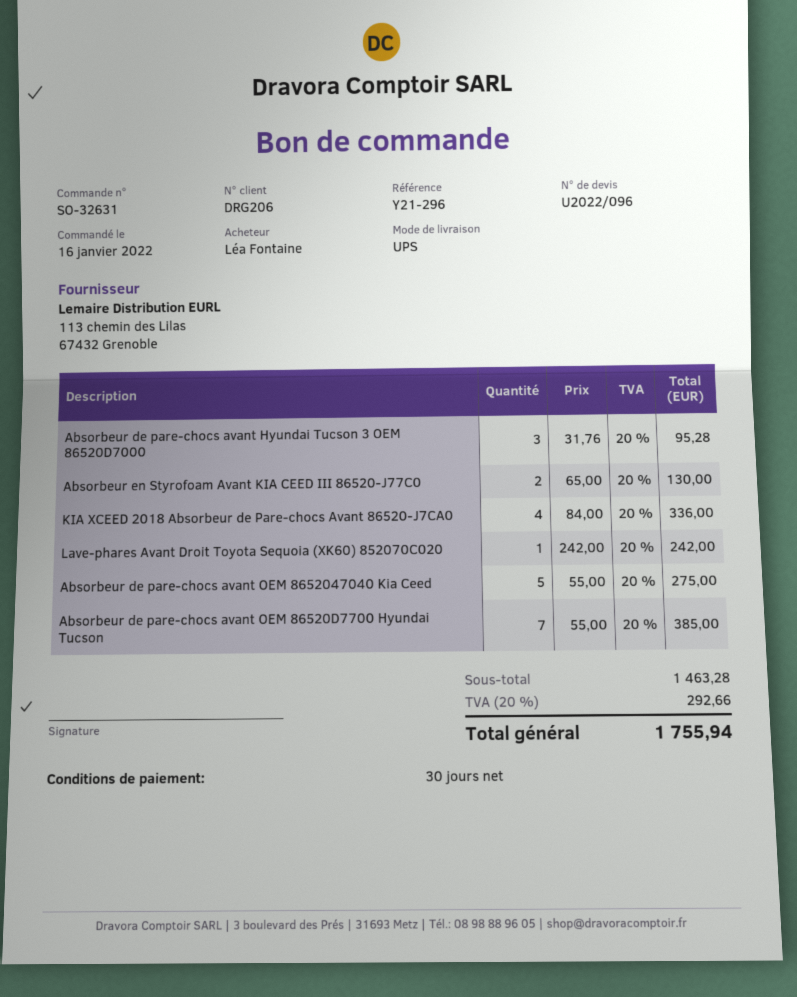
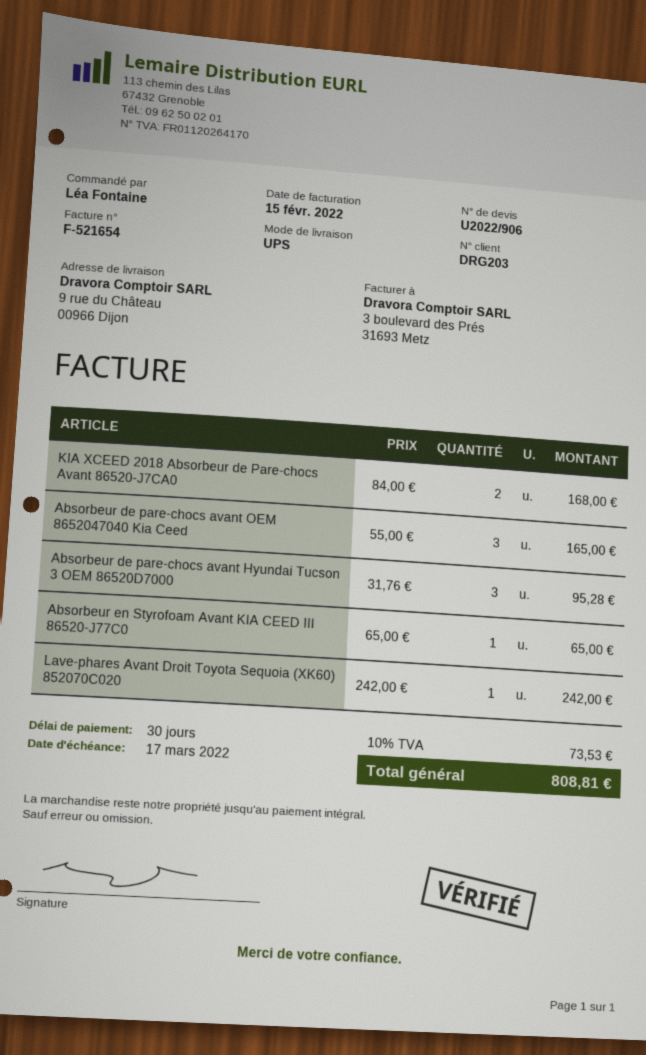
quote number: U2022/096 -> U2022/906
customer number: DRG206 -> DRG203
Absorbeur en Styrofoam Avant KIA CEED III 86520-J77C0: 2 x 65.00 = 130.00 -> 1 x 65.00 = 65.00
KIA XCEED 2018 Absorbeur de Pare-chocs Avant 86520-J7CA0: 4 x 84.00 = 336.00 -> 2 x 84.00 = 168.00
Absorbeur de pare-chocs avant OEM 8652047040 Kia Ceed: 5 x 55.00 = 275.00 -> 3 x 55.00 = 165.00
Absorbeur de pare-chocs avant OEM 86520D7700 Hyundai Tucson: 7 x 55.00 = 385.00 -> none
tax: 20% = 292.66 -> 10% = 73.53
total: 1755.94 -> 808.81

